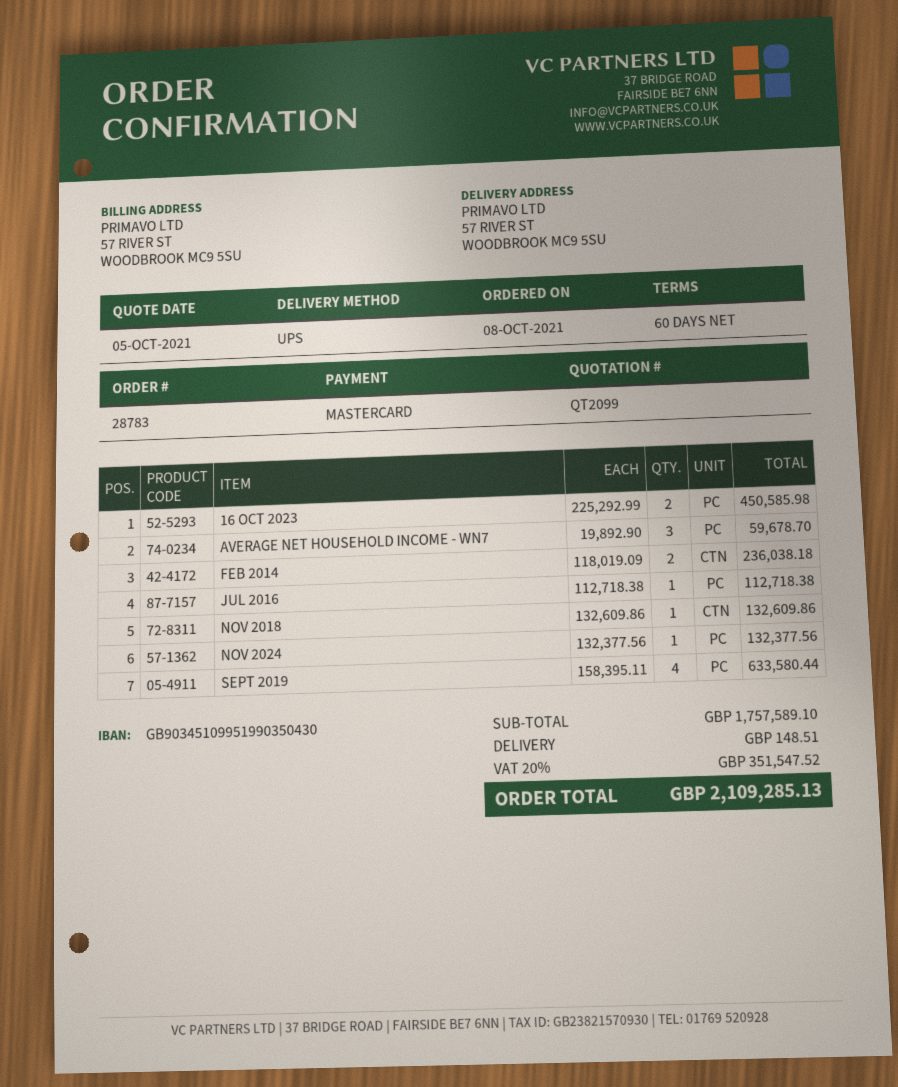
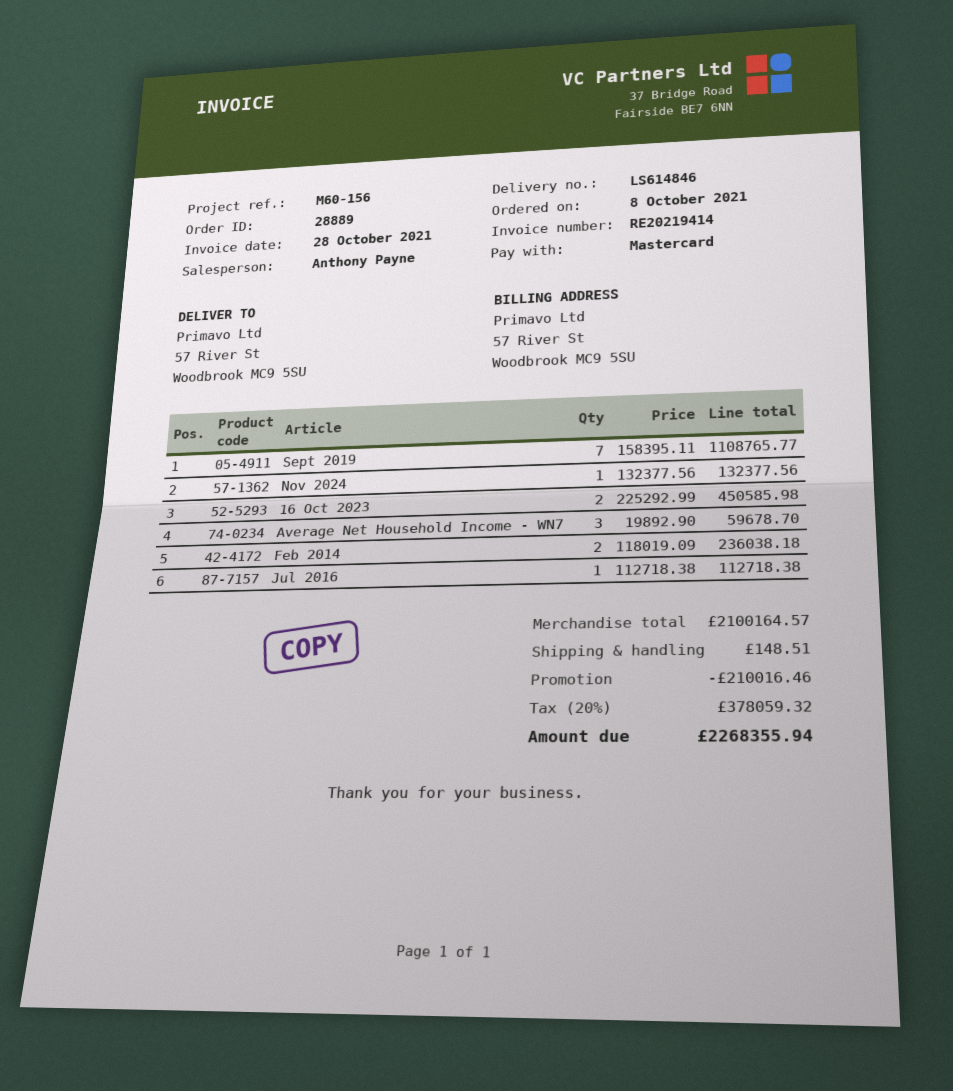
order number: 28783 -> 28889
NOV 2018: 1 x 132609.86 = 132609.86 -> none
SEPT 2019: 4 x 158395.11 = 633580.44 -> 7 x 158395.11 = 1108765.77
subtotal: 1757589.10 -> 2100164.57
discount: none -> 210016.46
tax: 20% = 351547.52 -> 20% = 378059.32
total: 2109285.13 -> 2268355.94

